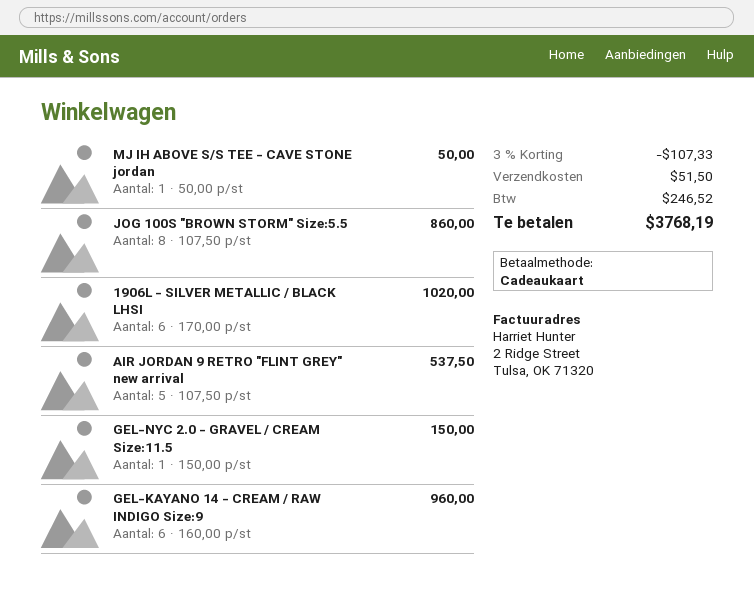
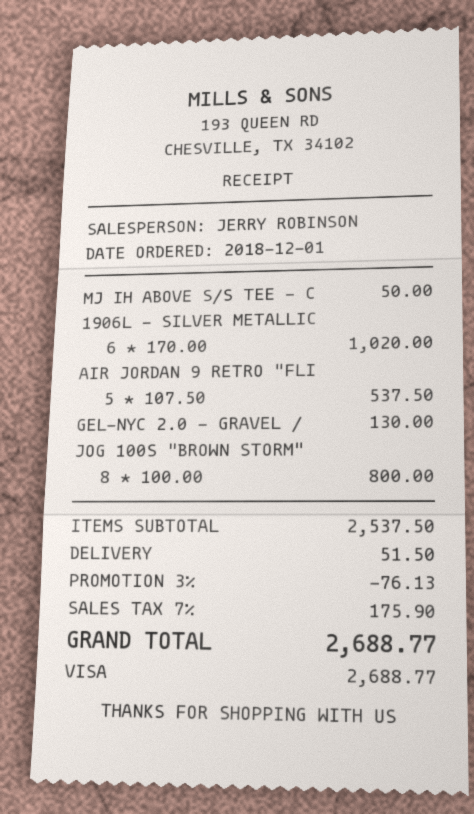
payment method: gift card -> Visa
JOG 100S "BROWN STORM" Size:5.5: 8 x 107.50 = 860.00 -> 8 x 100.00 = 800.00
GEL-NYC 2.0 - GRAVEL / CREAM Size:11.5: 1 x 150.00 = 150.00 -> 1 x 130.00 = 130.00
GEL-KAYANO 14 - CREAM / RAW INDIGO Size:9: 6 x 160.00 = 960.00 -> none
discount: 3% = 107.33 -> 3% = 76.13
tax: 246.52 -> 175.90
total: 3768.19 -> 2688.77

